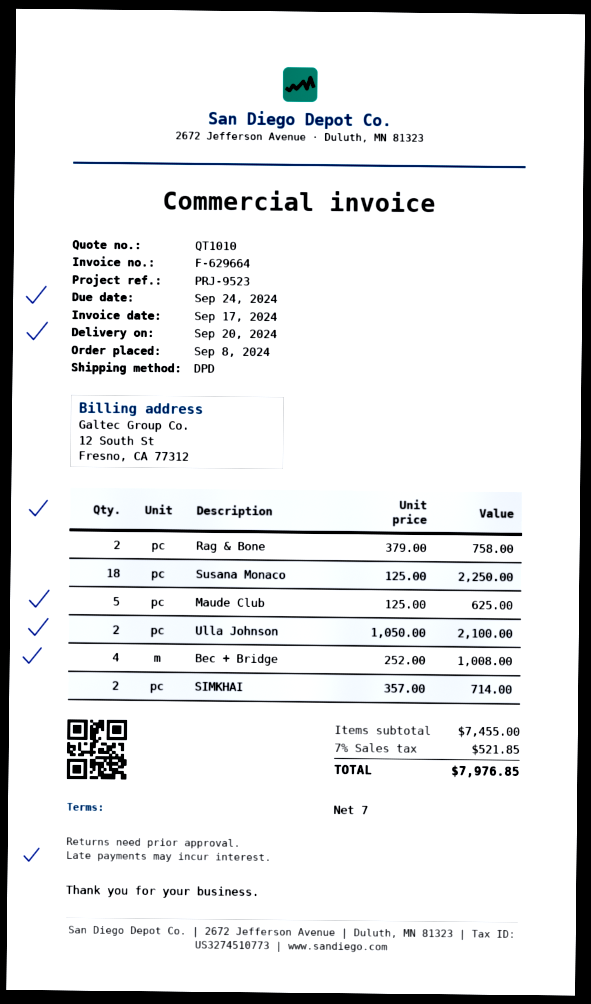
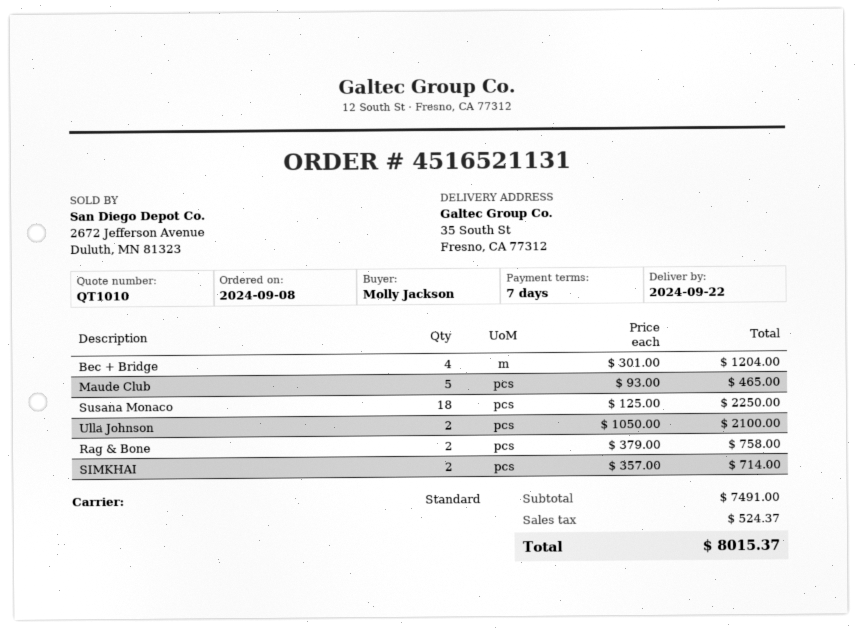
delivery date: 2024-09-20 -> 2024-09-22
shipping method: DPD -> standard
Maude Club: 5 x 125.00 = 625.00 -> 5 x 93.00 = 465.00
Bec + Bridge: 4 x 252.00 = 1008.00 -> 4 x 301.00 = 1204.00
subtotal: 7455.00 -> 7491.00
tax: 521.85 -> 524.37
total: 7976.85 -> 8015.37

